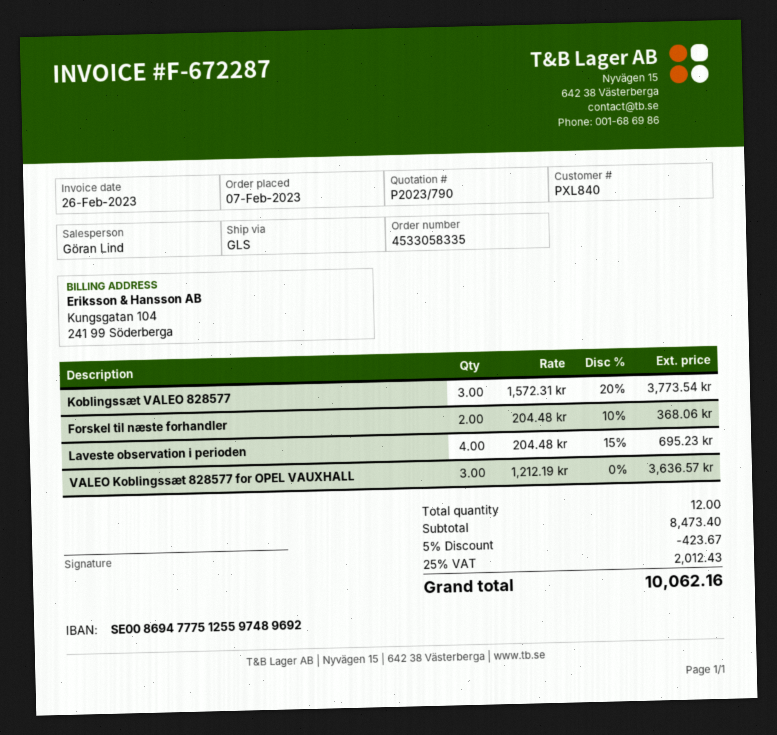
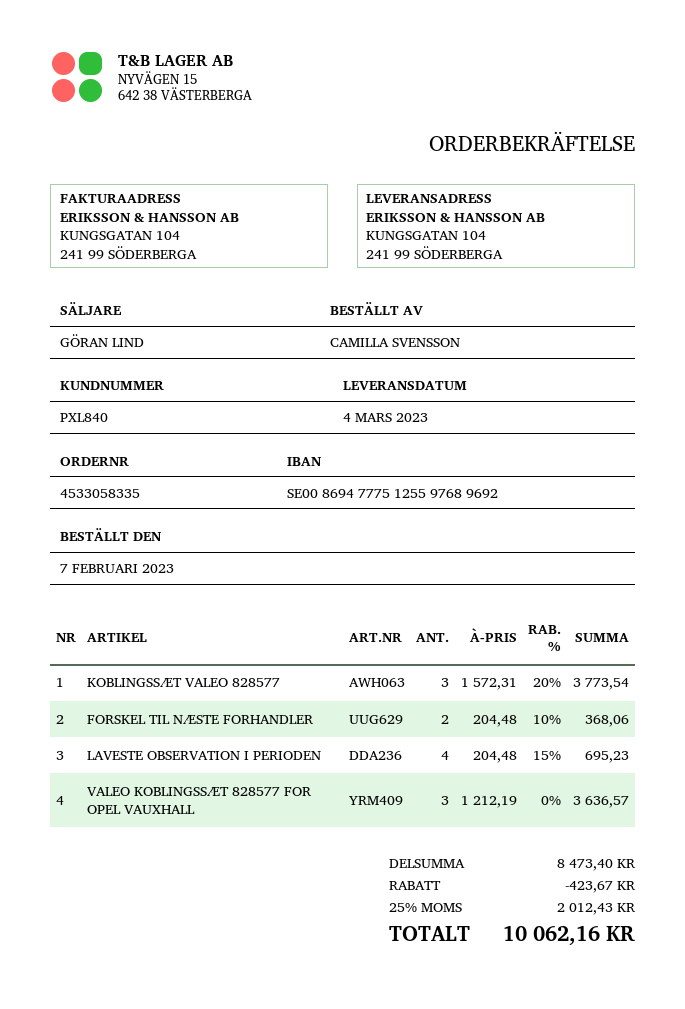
bank account: SE0086947775125597489692 -> SE0086947775125597689692

